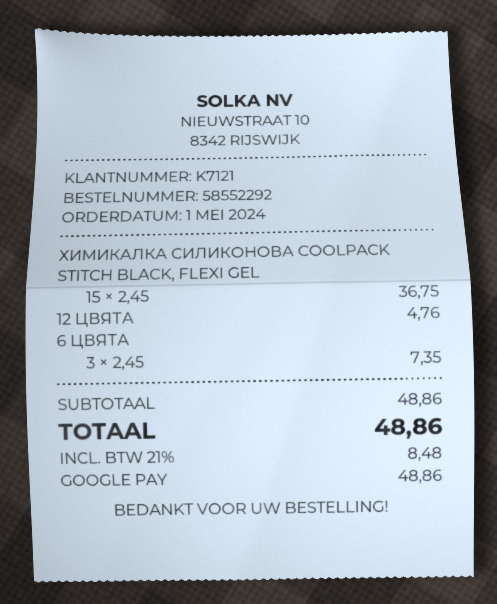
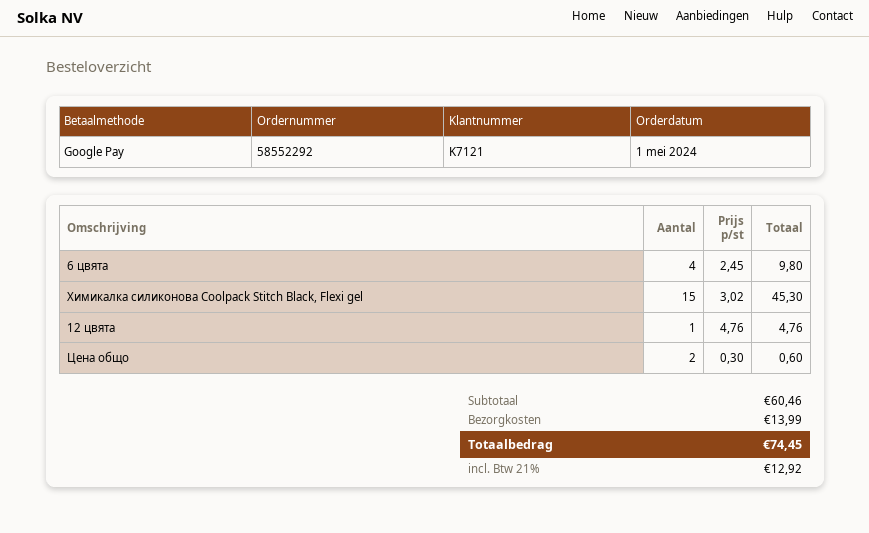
ХИМИКАЛКА СИЛИКОНОВА COOLPACK STITCH BLACK, FLEXI GEL: 15 x 2.45 = 36.75 -> 15 x 3.02 = 45.30
6 ЦВЯТА: 3 x 2.45 = 7.35 -> 4 x 2.45 = 9.80
Цена общо: none -> 2 x 0.30 = 0.60
subtotal: 48.86 -> 60.46
shipping: none -> 13.99
tax: 21% = 8.48 -> 21% = 12.92
total: 48.86 -> 74.45

